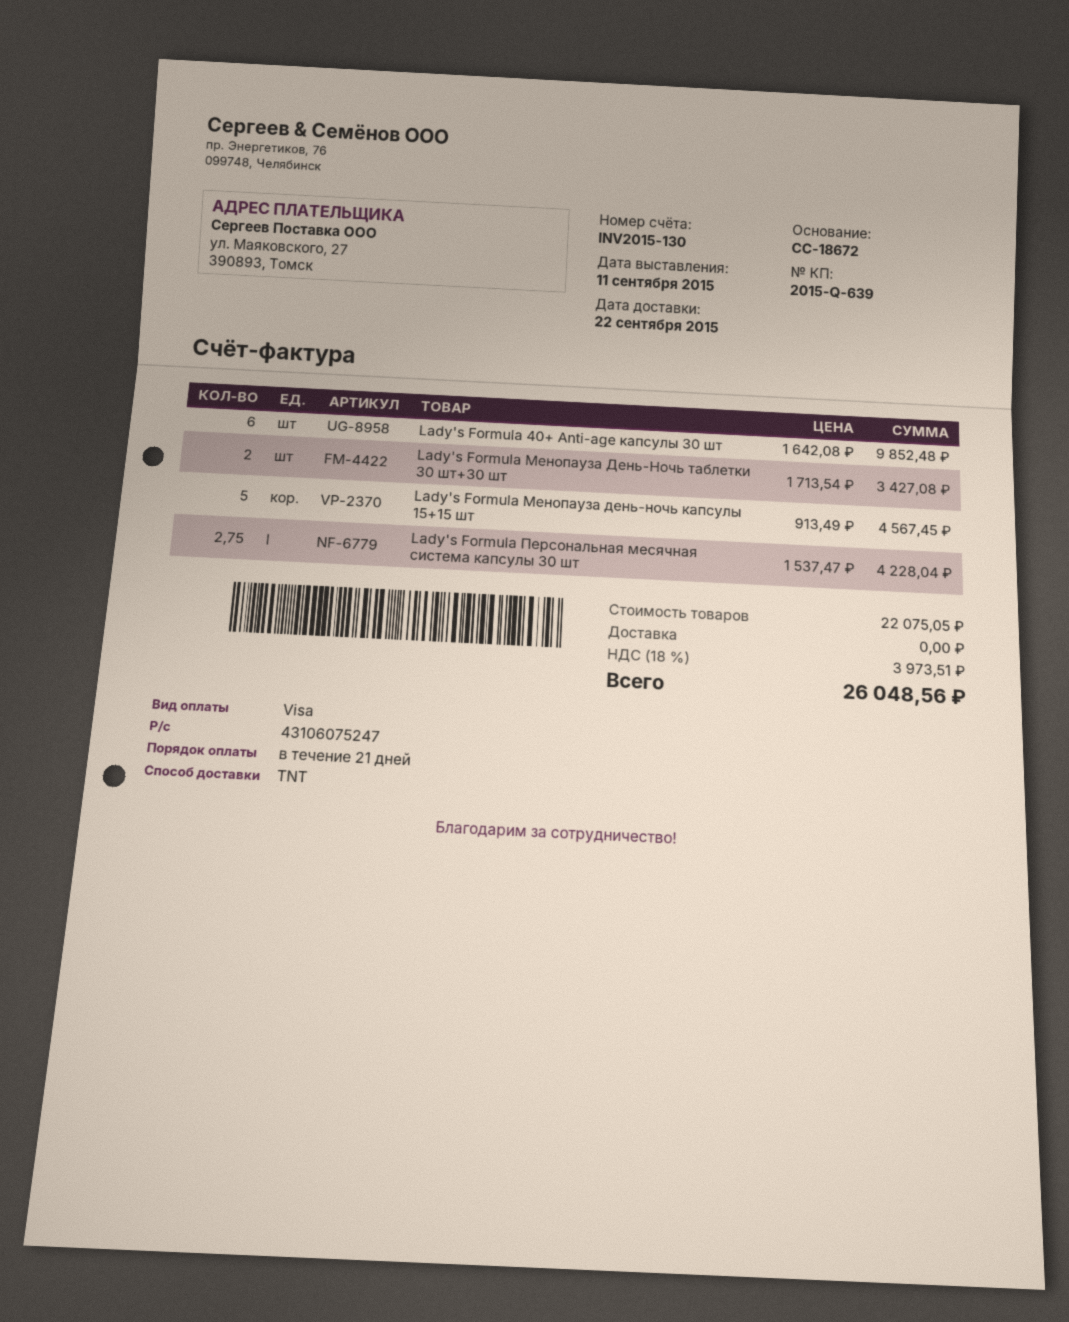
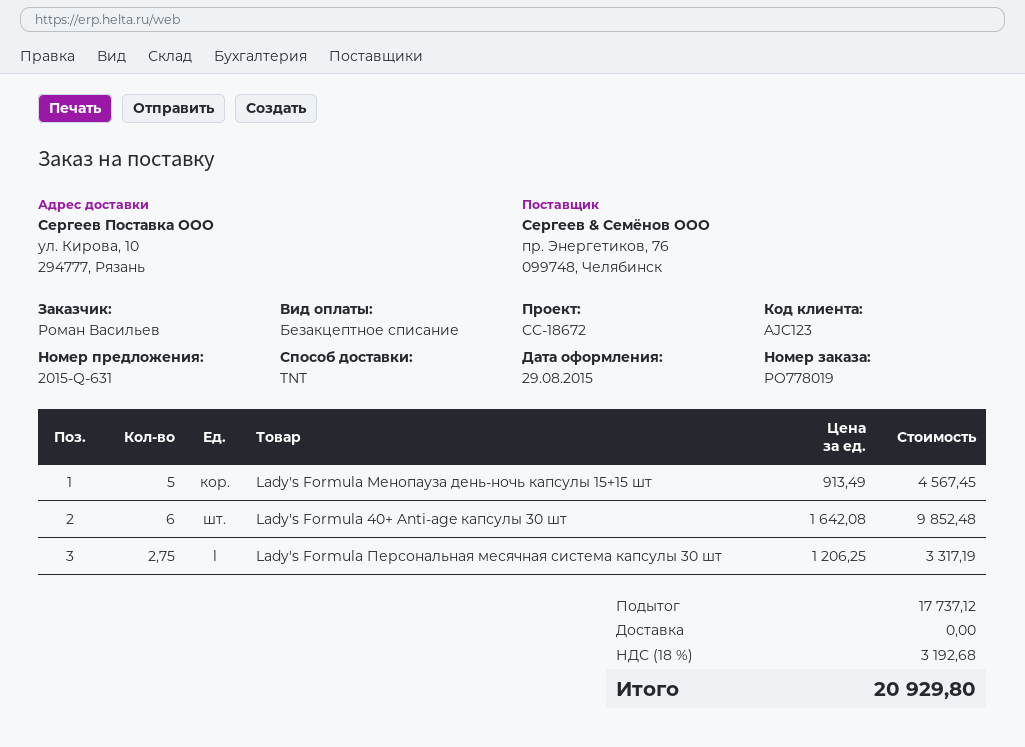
quote number: 2015-Q-639 -> 2015-Q-631
payment method: Visa -> direct debit
Lady's Formula Менопауза День-Ночь таблетки 30 шт+30 шт: 2 x 1713.54 = 3427.08 -> none
Lady's Formula Персональная месячная система капсулы 30 шт: 2.75 x 1537.47 = 4228.04 -> 2.75 x 1206.25 = 3317.19
subtotal: 22075.05 -> 17737.12
tax: 18% = 3973.51 -> 18% = 3192.68
total: 26048.56 -> 20929.80

